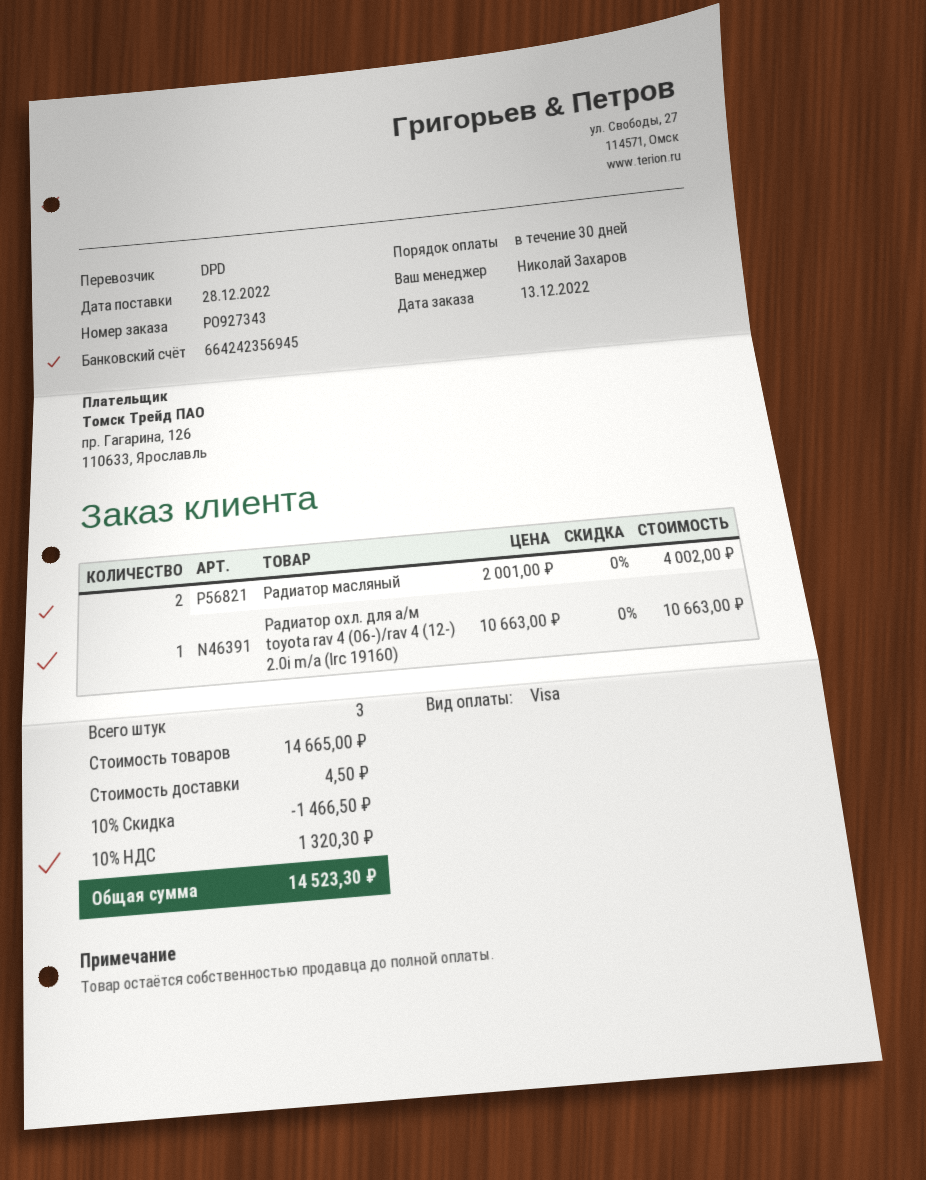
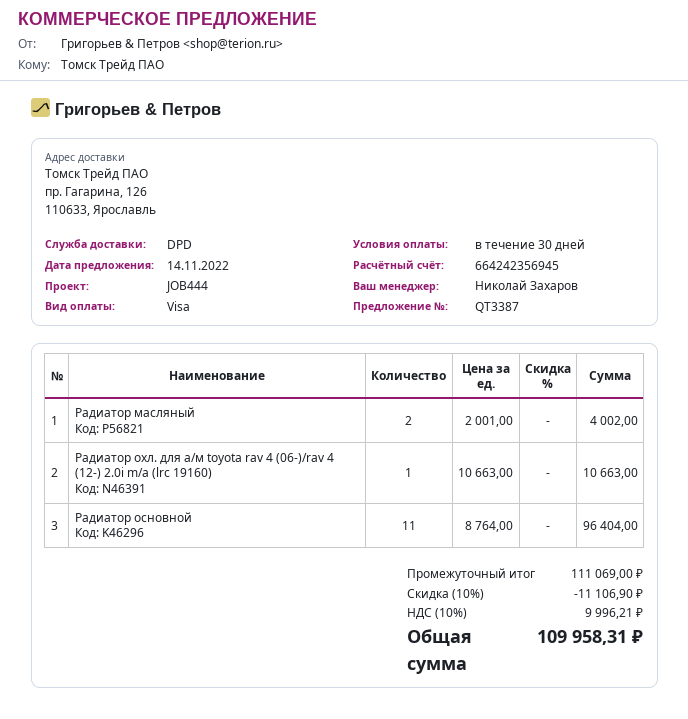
Радиатор основной: none -> 11 x 8764.00 = 96404.00
subtotal: 14665.00 -> 111069.00
discount: 10% = 1466.50 -> 10% = 11106.90
shipping: 4.50 -> none
tax: 10% = 1320.30 -> 10% = 9996.21
total: 14523.30 -> 109958.31

